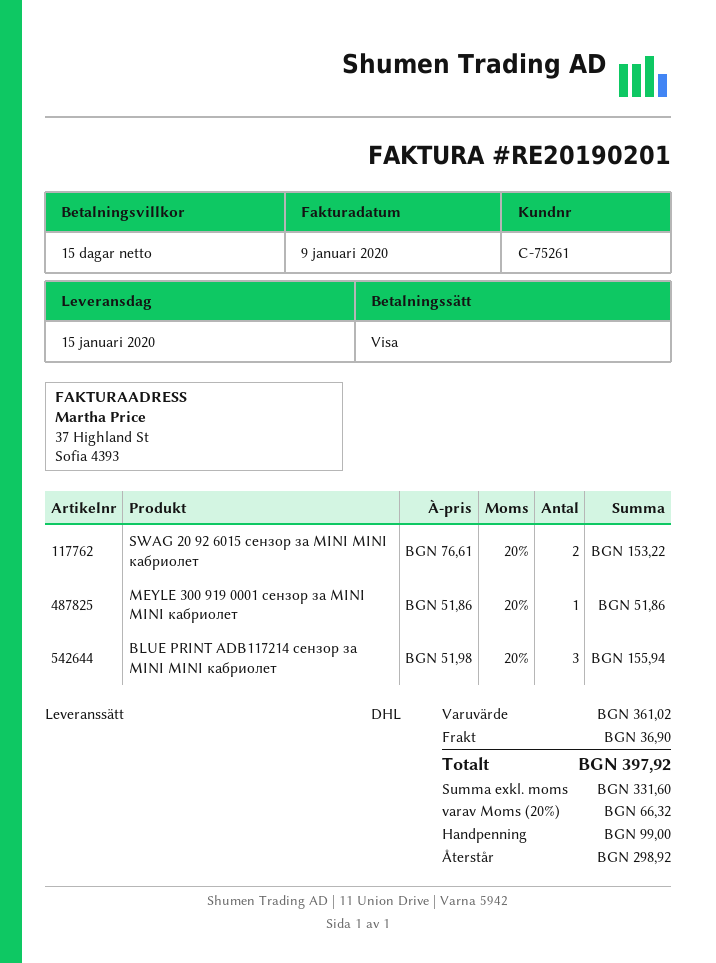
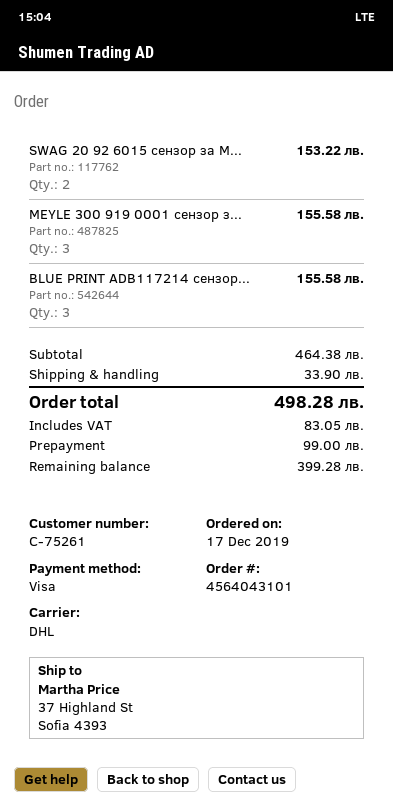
MEYLE 300 919 0001 сензор за MINI MINI кабриолет: 1 for 51.86 -> 3 for 155.58
BLUE PRINT ADB117214 сензор за MINI MINI кабриолет: 3 for 155.94 -> 3 for 155.58
subtotal: 361.02 -> 464.38
shipping: 36.90 -> 33.90
tax: 66.32 -> 83.05
total: 397.92 -> 498.28
balance: 298.92 -> 399.28

